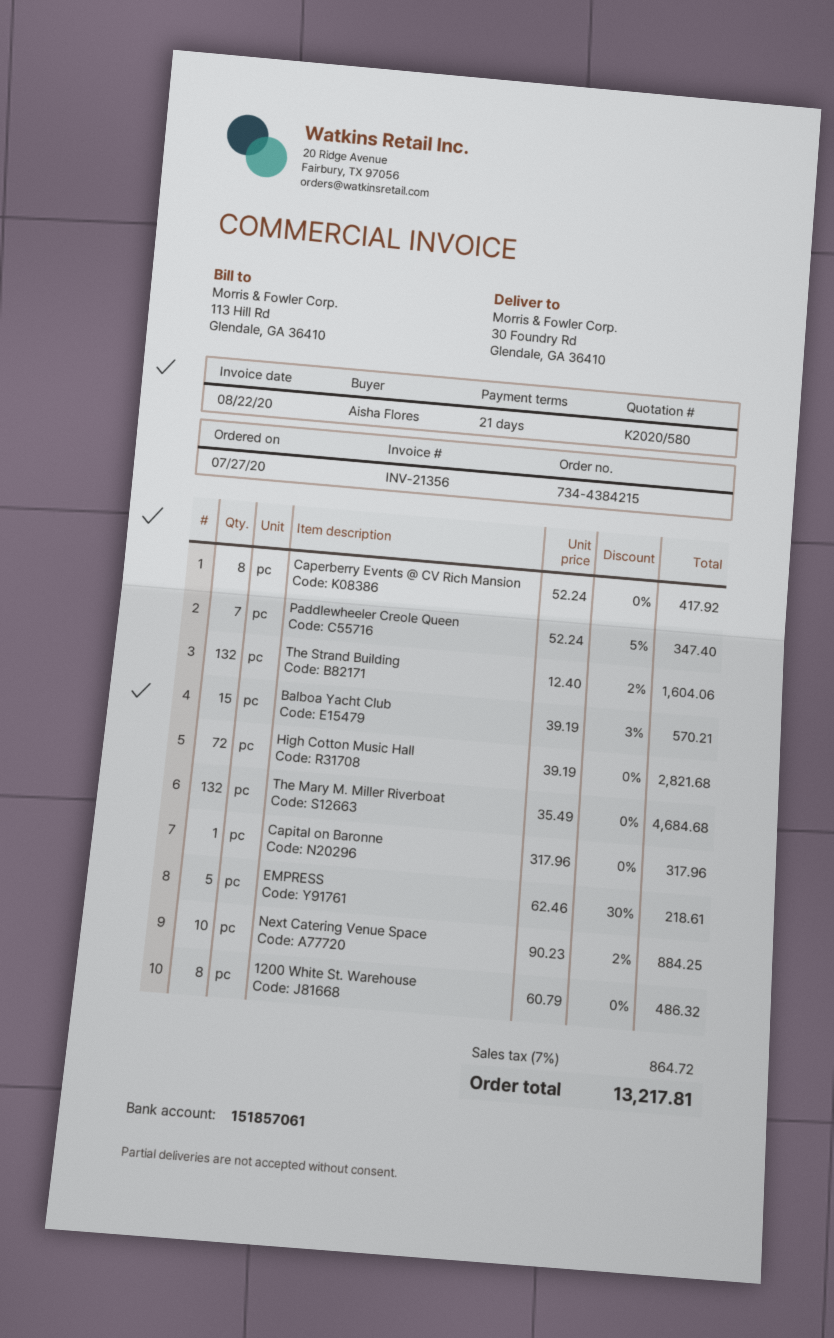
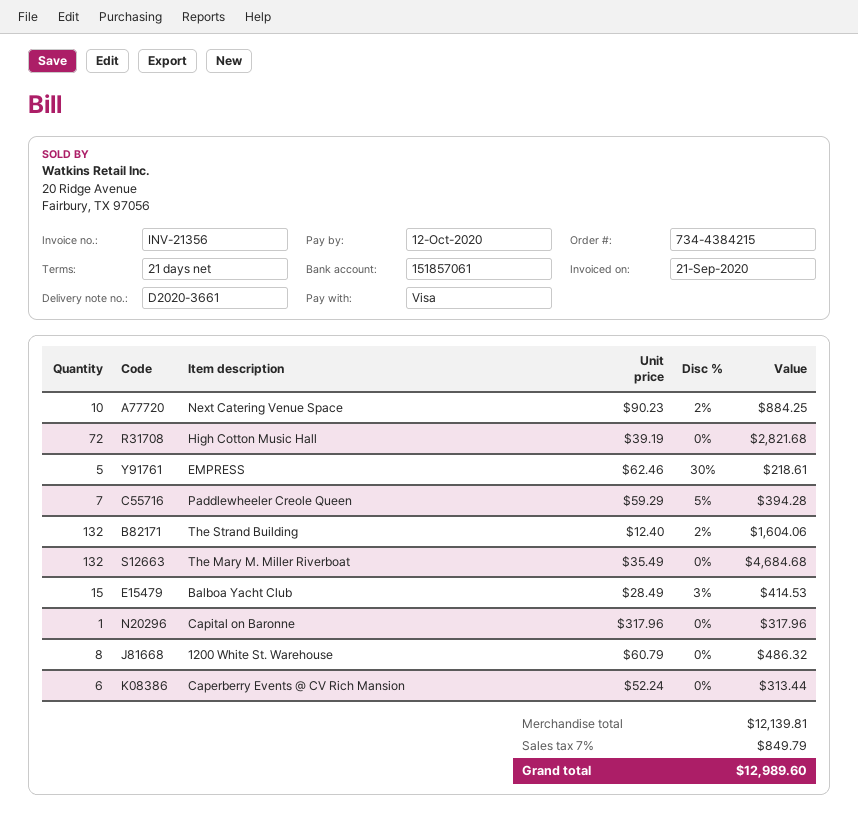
invoice date: 2020-08-22 -> 2020-09-21
Caperberry Events @ CV Rich Mansion: 8 x 52.24 = 417.92 -> 6 x 52.24 = 313.44
Paddlewheeler Creole Queen: 7 x 52.24 - 5% = 347.40 -> 7 x 59.29 - 5% = 394.28
Balboa Yacht Club: 15 x 39.19 - 3% = 570.21 -> 15 x 28.49 - 3% = 414.53
tax: 7% = 864.72 -> 7% = 849.79
total: 13217.81 -> 12989.60

